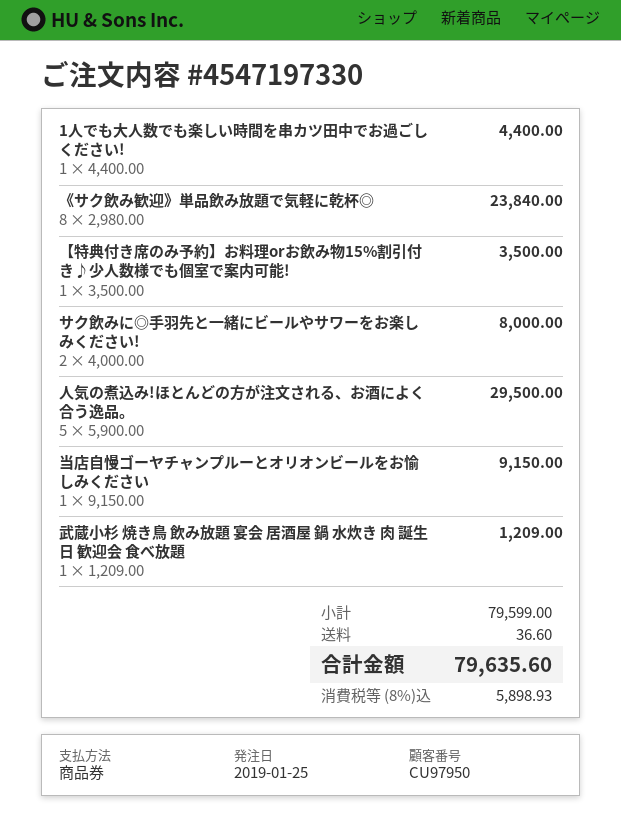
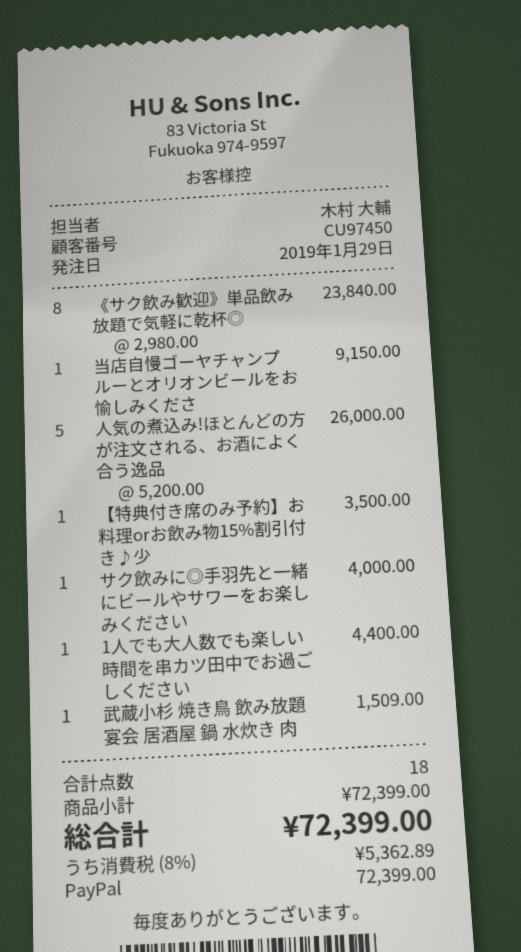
order date: 2019-01-25 -> 2019-01-29
customer number: CU97950 -> CU97450
payment method: gift card -> PayPal
サク飲みに◎手羽先と一緒にビールやサワーをお楽しみください!: 2 x 4000.00 = 8000.00 -> 1 x 4000.00 = 4000.00
人気の煮込み!ほとんどの方が注文される、お酒によく合う逸品。: 5 x 5900.00 = 29500.00 -> 5 x 5200.00 = 26000.00
武蔵小杉 焼き鳥 飲み放題 宴会 居酒屋 鍋 水炊き 肉 誕生日 歓迎会 食べ放題: 1 x 1209.00 = 1209.00 -> 1 x 1509.00 = 1509.00
subtotal: 79599.00 -> 72399.00
shipping: 36.60 -> none
tax: 8% = 5898.93 -> 8% = 5362.89
total: 79635.60 -> 72399.00

